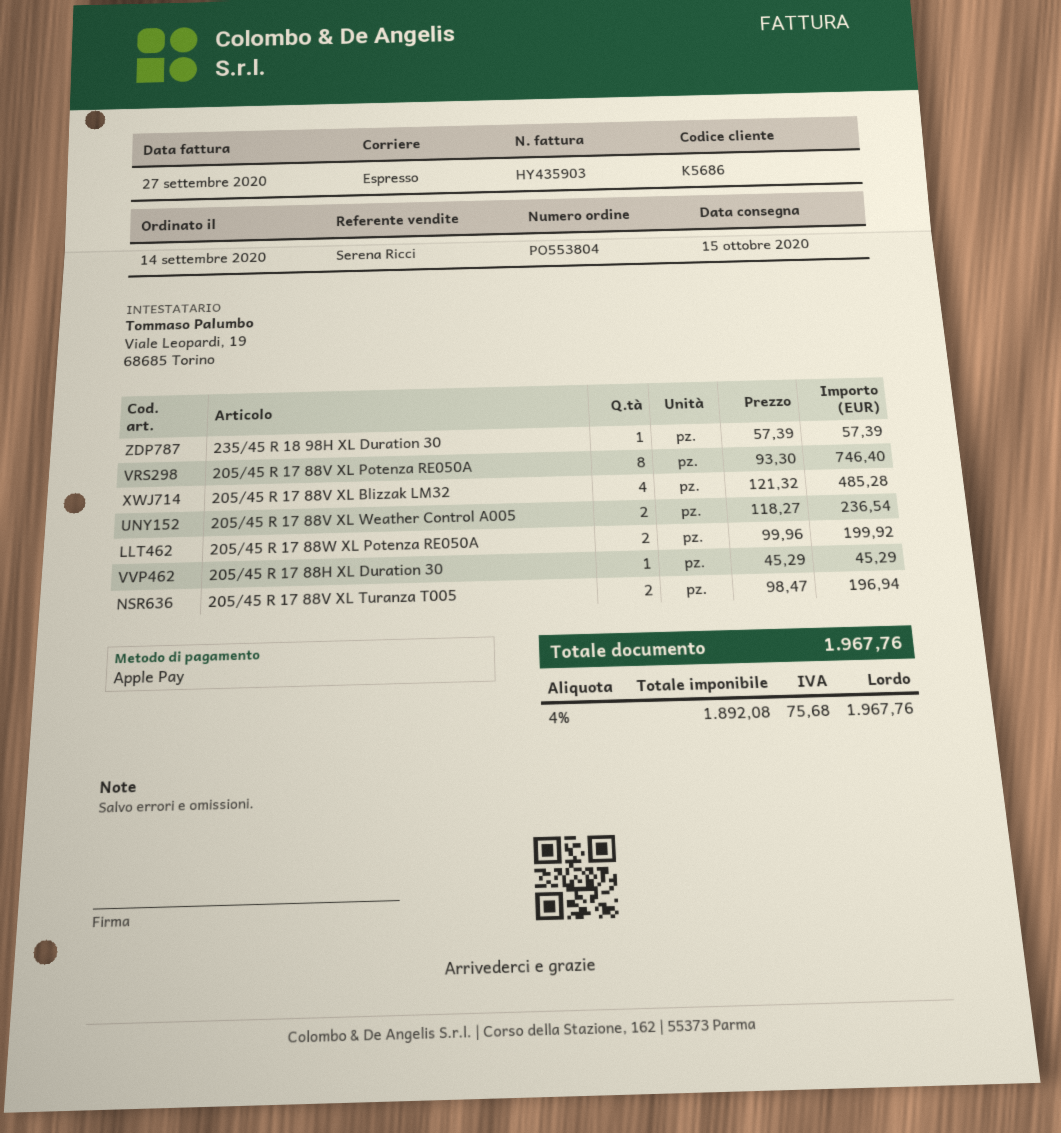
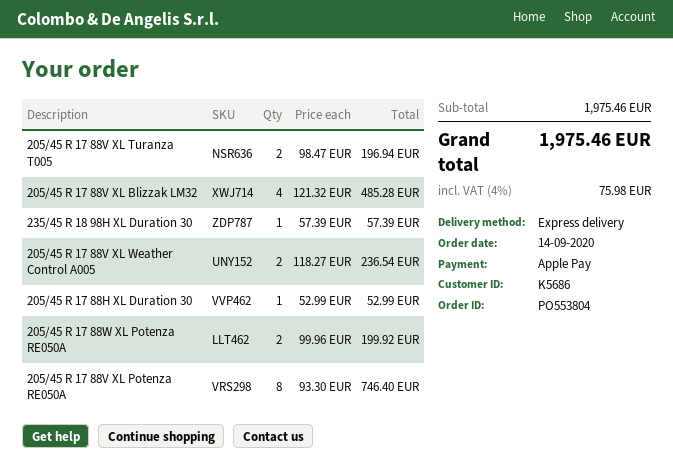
205/45 R 17 88H XL Duration 30: 1 x 45.29 = 45.29 -> 1 x 52.99 = 52.99
tax: 4% = 75.68 -> 4% = 75.98
total: 1967.76 -> 1975.46

